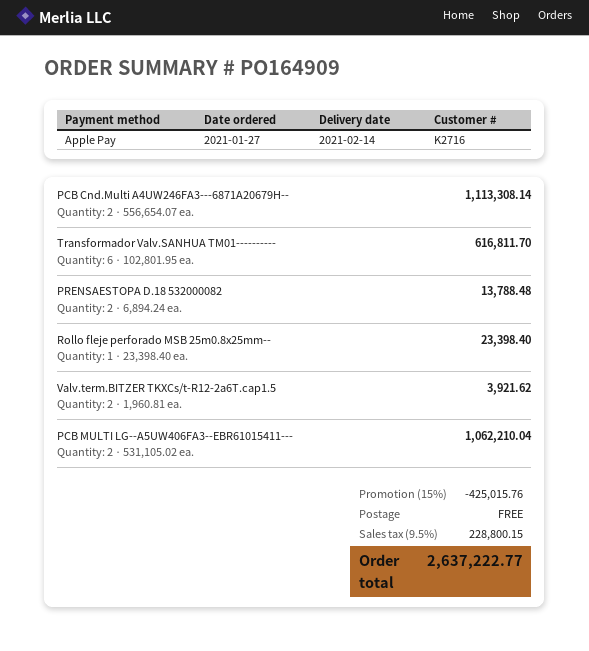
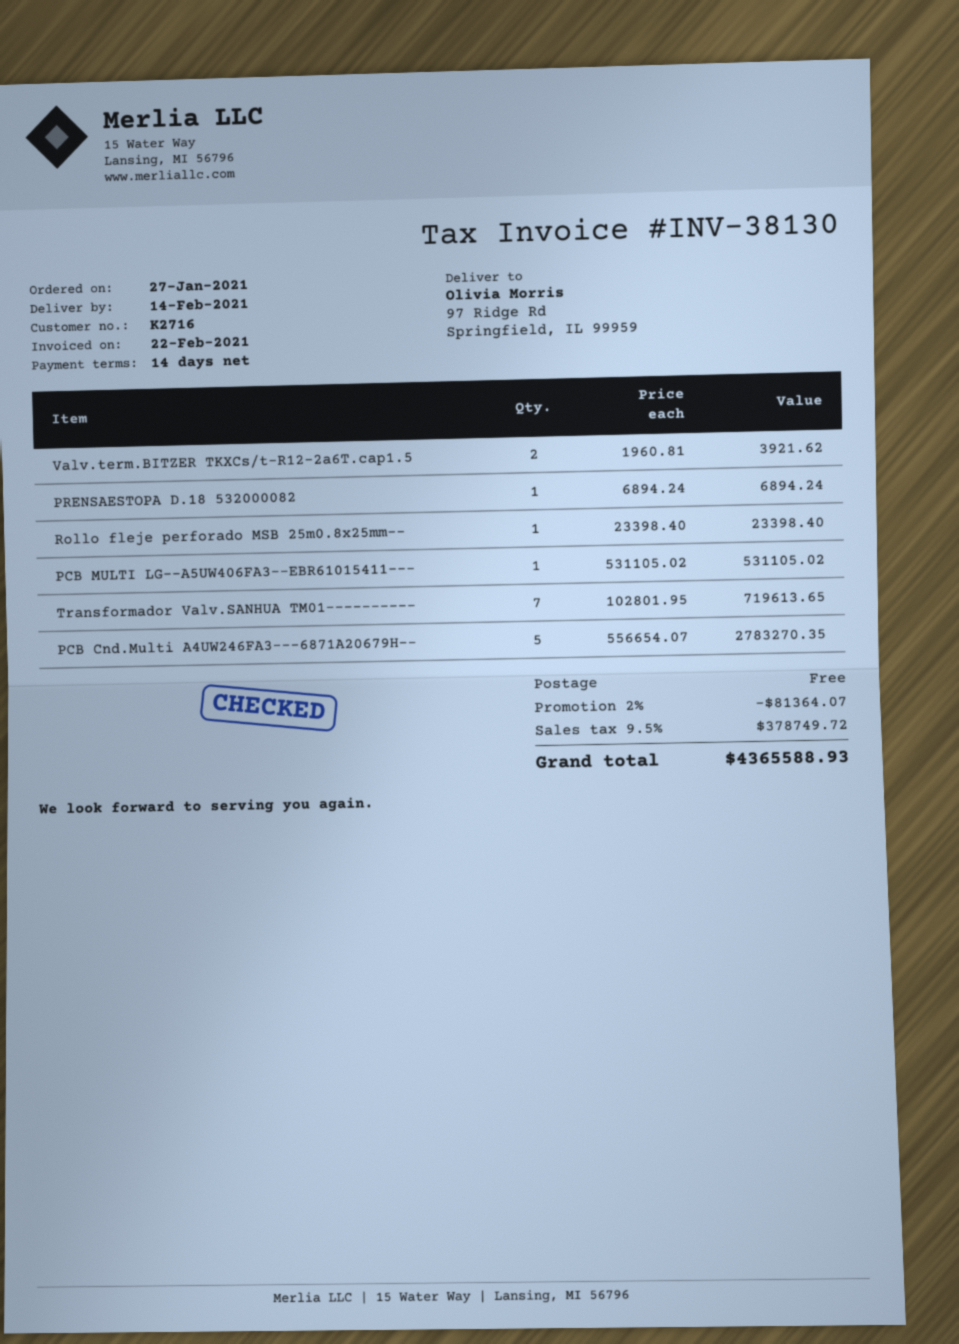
PCB Cnd.Multi A4UW246FA3---6871A20679H--: 2 x 556654.07 = 1113308.14 -> 5 x 556654.07 = 2783270.35
Transformador Valv.SANHUA TM01----------: 6 x 102801.95 = 616811.70 -> 7 x 102801.95 = 719613.65
PRENSAESTOPA D.18 532000082: 2 x 6894.24 = 13788.48 -> 1 x 6894.24 = 6894.24
PCB MULTI LG--A5UW406FA3--EBR61015411---: 2 x 531105.02 = 1062210.04 -> 1 x 531105.02 = 531105.02
discount: 15% = 425015.76 -> 2% = 81364.07
tax: 9.5% = 228800.15 -> 9.5% = 378749.72
total: 2637222.77 -> 4365588.93

